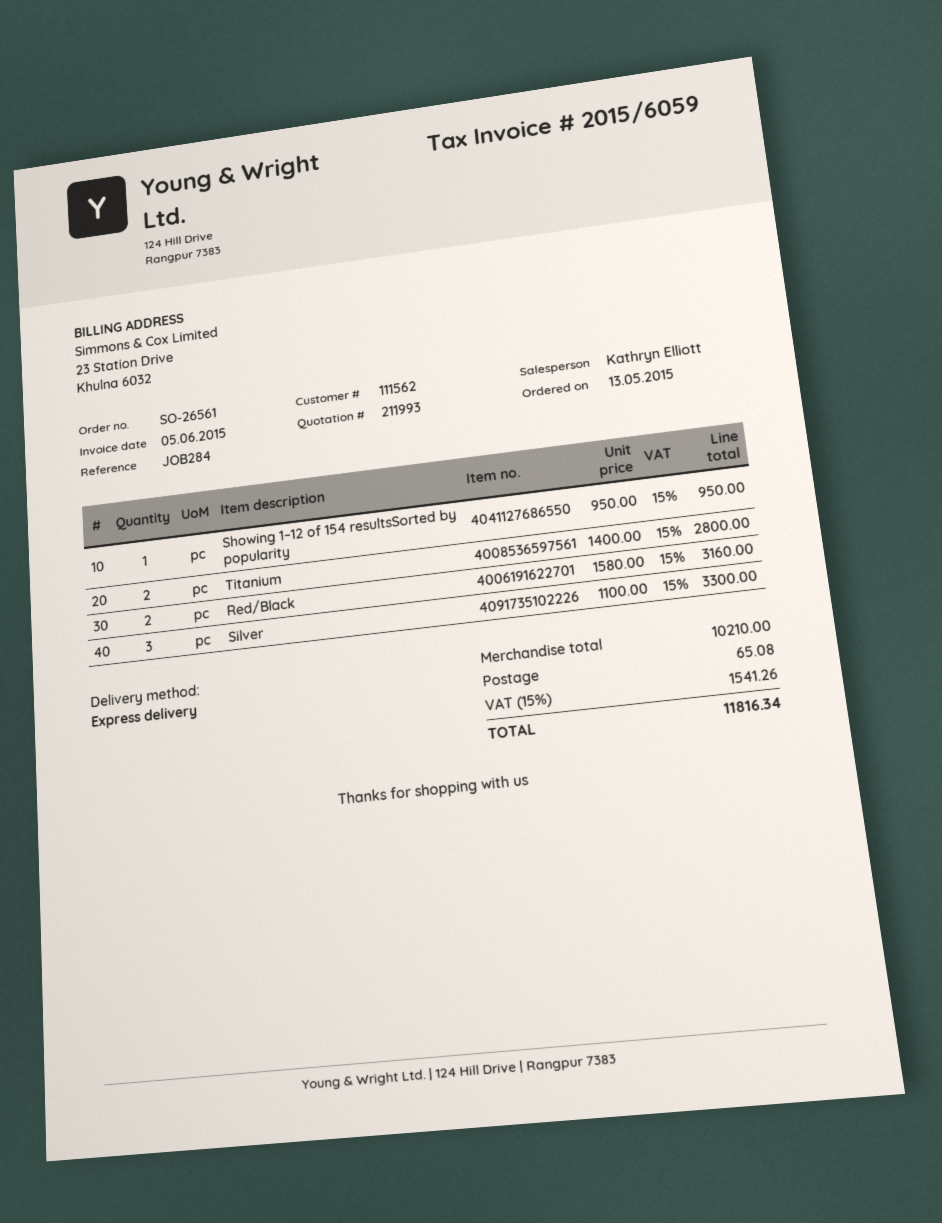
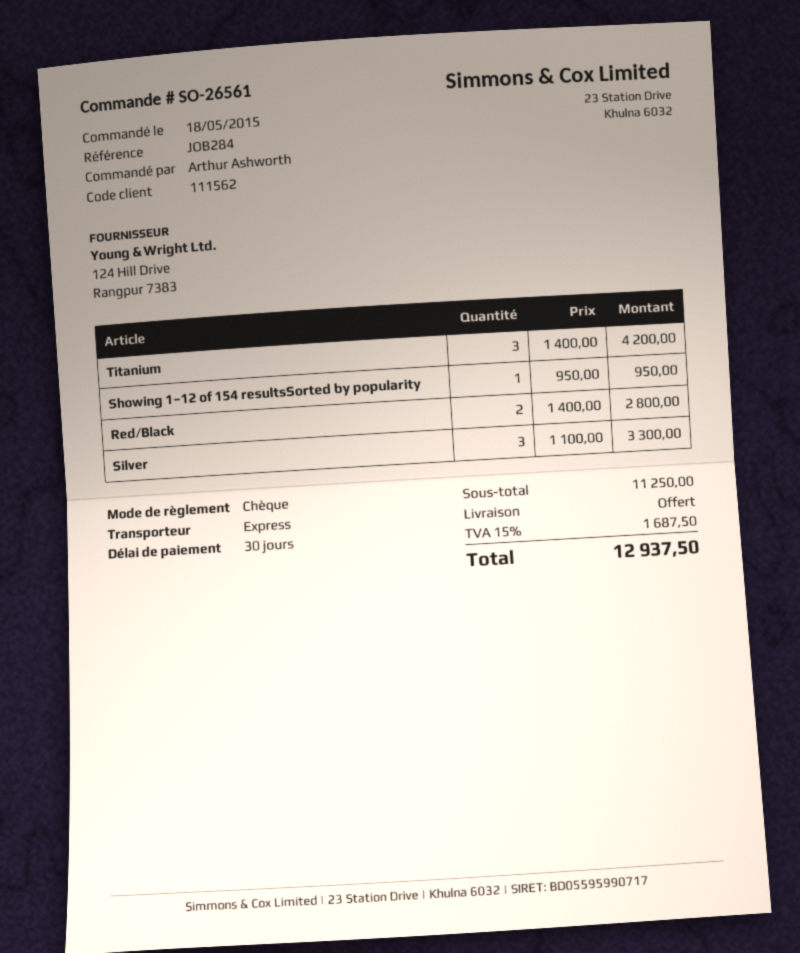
order date: 2015-05-13 -> 2015-05-18
Titanium: 2 x 1400.00 = 2800.00 -> 3 x 1400.00 = 4200.00
Red/Black: 2 x 1580.00 = 3160.00 -> 2 x 1400.00 = 2800.00
subtotal: 10210.00 -> 11250.00
shipping: 65.08 -> 0.00
tax: 15% = 1541.26 -> 15% = 1687.50
total: 11816.34 -> 12937.50

